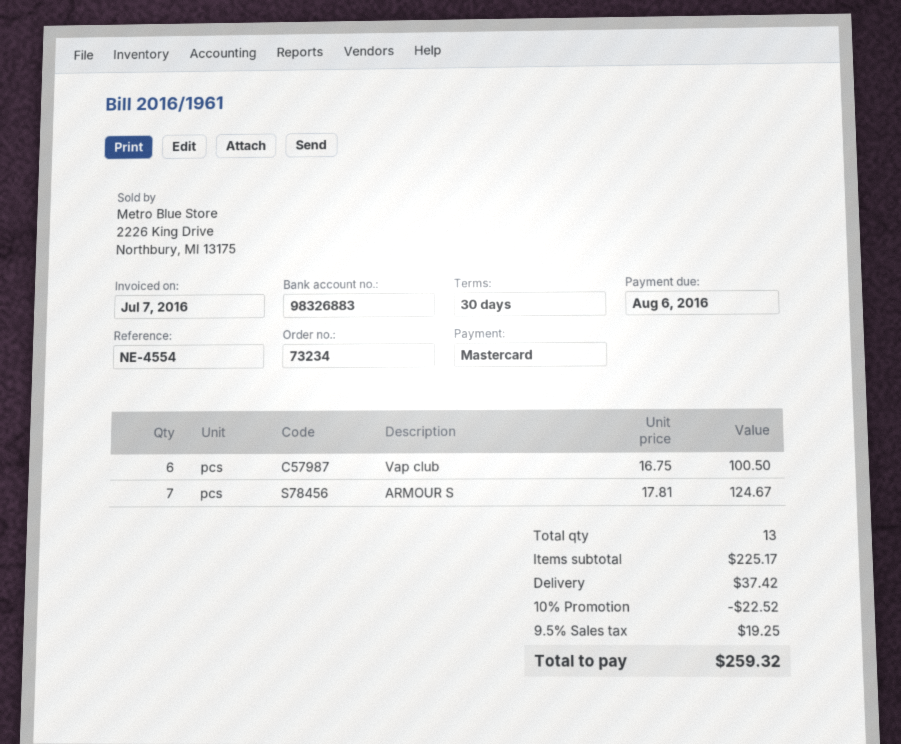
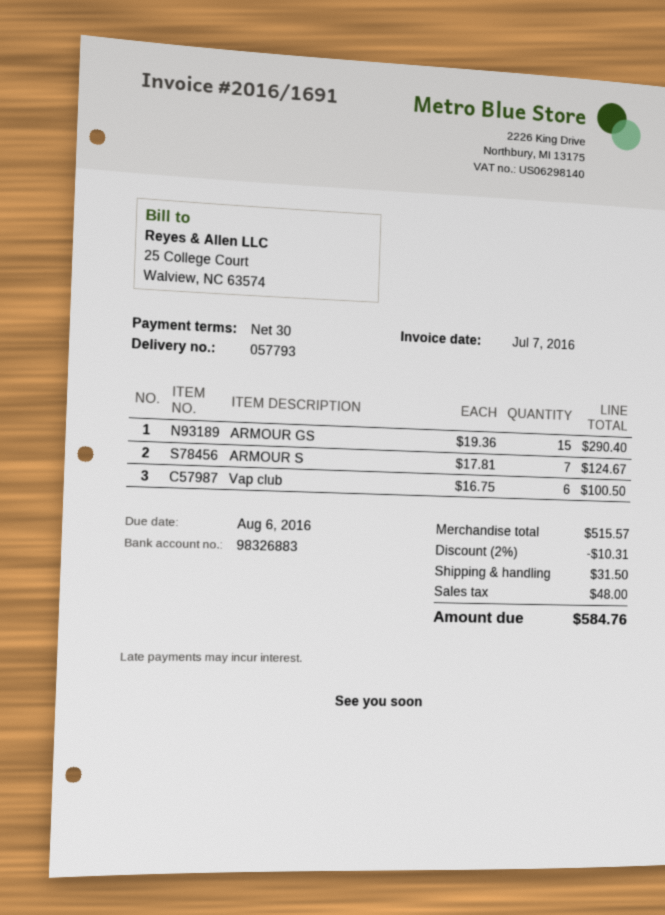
invoice number: 2016/1961 -> 2016/1691
ARMOUR GS: none -> 15 x 19.36 = 290.40
subtotal: 225.17 -> 515.57
discount: 10% = 22.52 -> 2% = 10.31
shipping: 37.42 -> 31.50
tax: 19.25 -> 48.00
total: 259.32 -> 584.76

